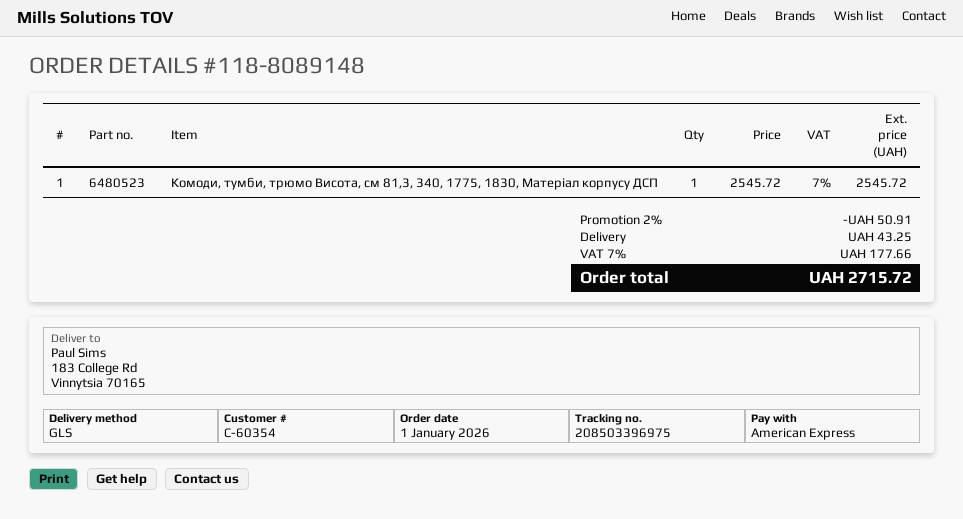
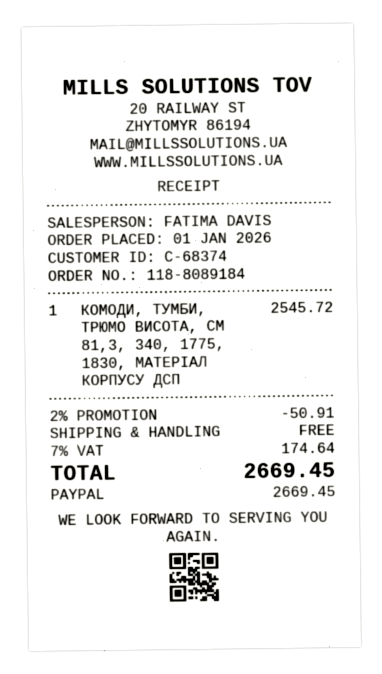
order number: 118-8089148 -> 118-8089184
customer number: C-60354 -> C-68374
payment method: American Express -> PayPal
shipping: 43.25 -> 0.00
tax: 7% = 177.66 -> 7% = 174.64
total: 2715.72 -> 2669.45

